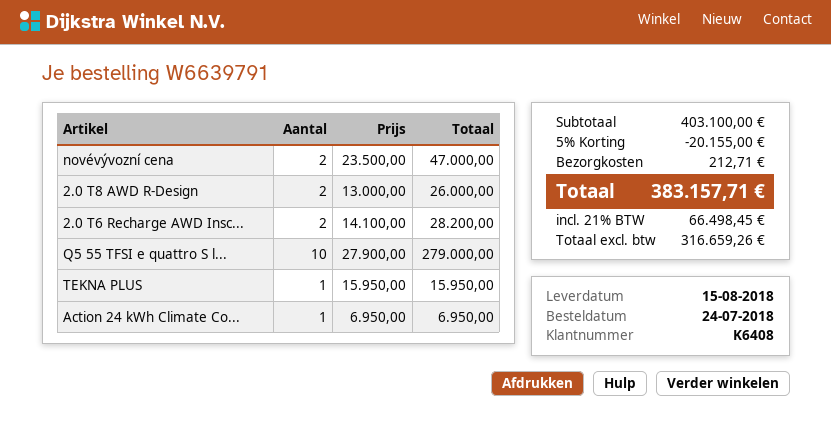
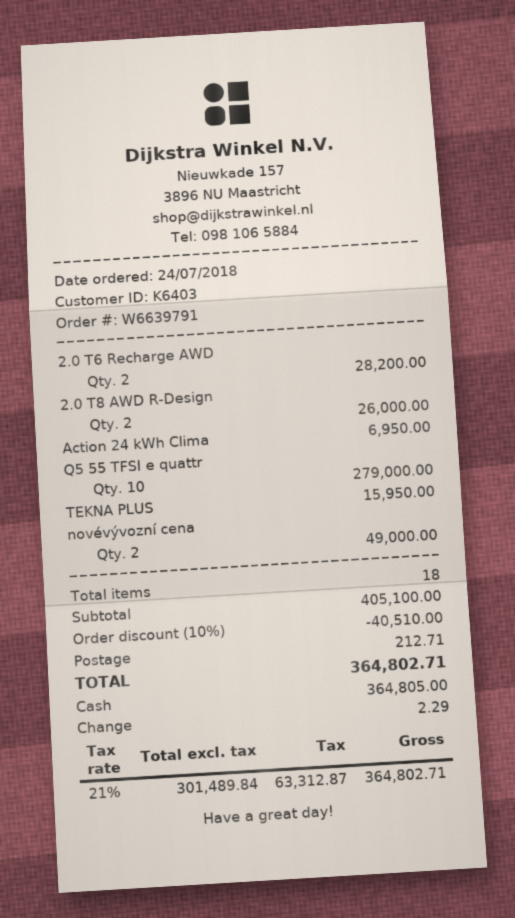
customer number: K6408 -> K6403
novévývozní cena: 2 for 47000.00 -> 2 for 49000.00
subtotal: 403100.00 -> 405100.00
discount: 5% = 20155.00 -> 10% = 40510.00
net: 316659.26 -> 301489.84
tax: 21% = 66498.45 -> 21% = 63312.87
total: 383157.71 -> 364802.71

